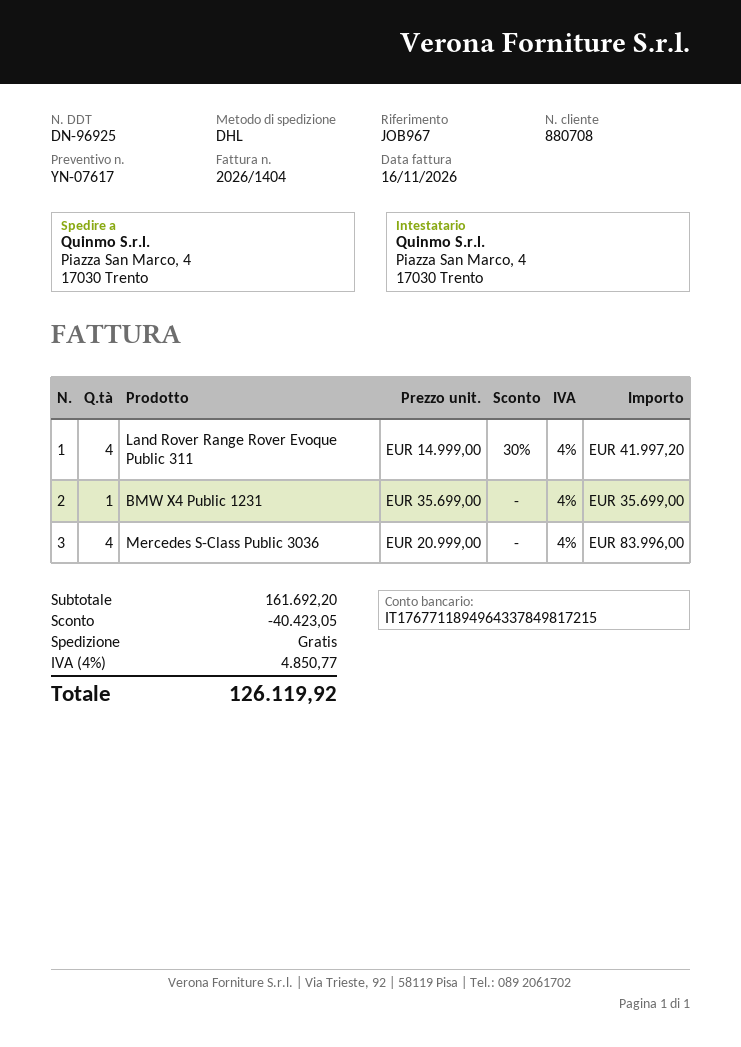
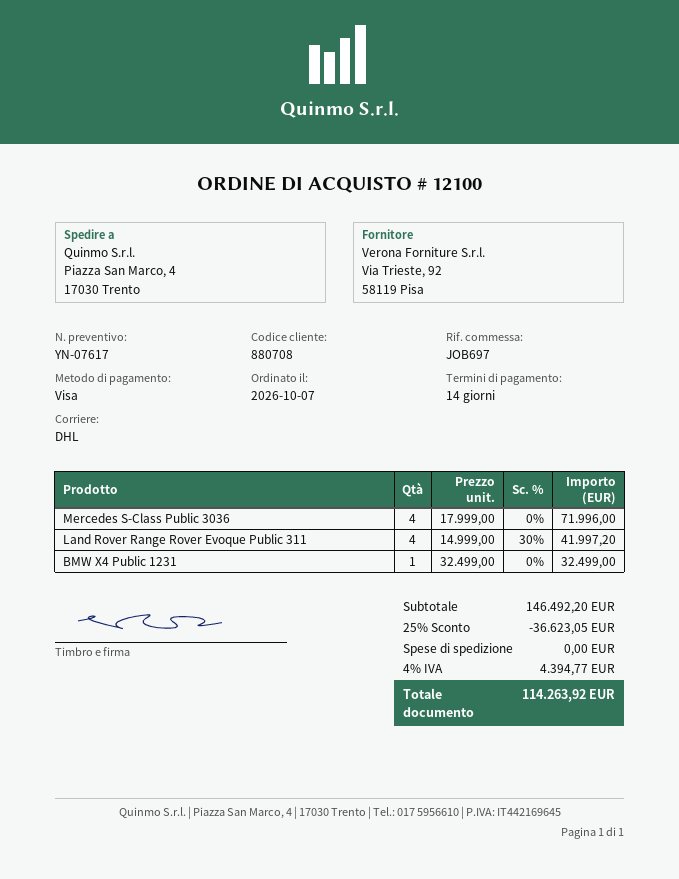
reference: JOB967 -> JOB697
BMW X4 Public 1231: 1 x 35699.00 = 35699.00 -> 1 x 32499.00 = 32499.00
Mercedes S-Class Public 3036: 4 x 20999.00 = 83996.00 -> 4 x 17999.00 = 71996.00
subtotal: 161692.20 -> 146492.20
discount: 40423.05 -> 36623.05
tax: 4% = 4850.77 -> 4% = 4394.77
total: 126119.92 -> 114263.92

